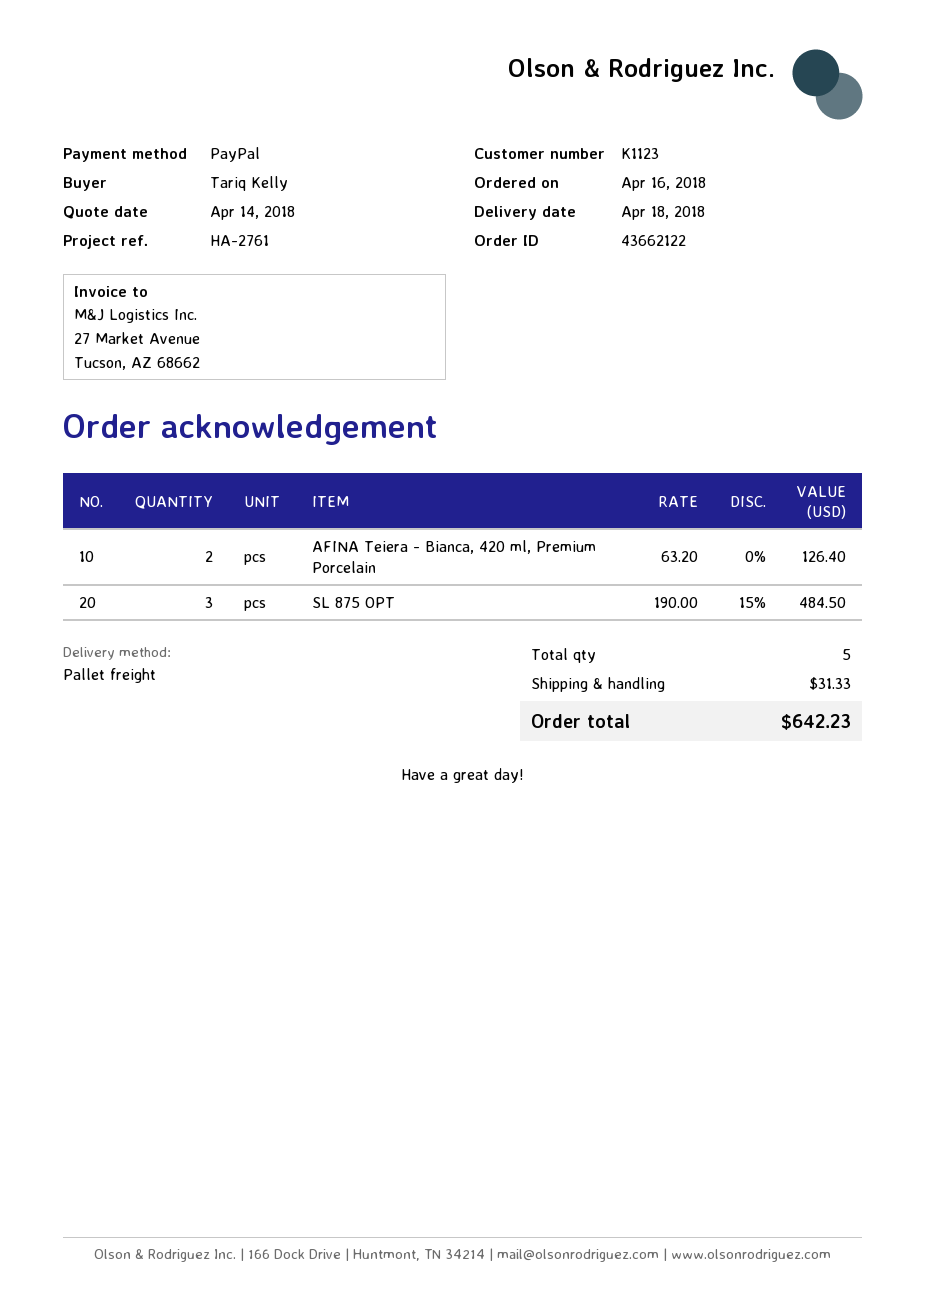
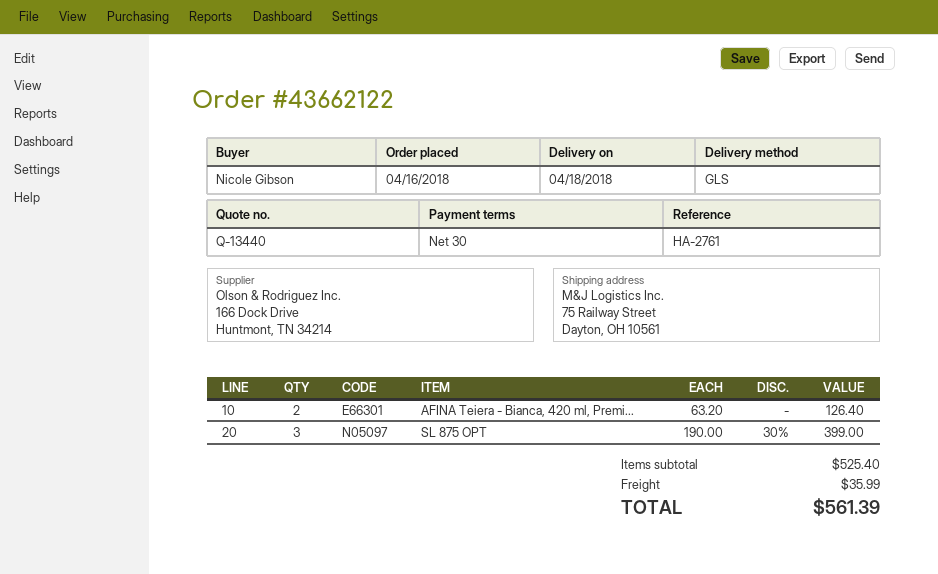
ordered by: Tariq Kelly -> Nicole Gibson
shipping method: pallet freight -> GLS
SL 875 OPT: 3 x 190.00 - 15% = 484.50 -> 3 x 190.00 - 30% = 399.00
shipping: 31.33 -> 35.99
total: 642.23 -> 561.39

